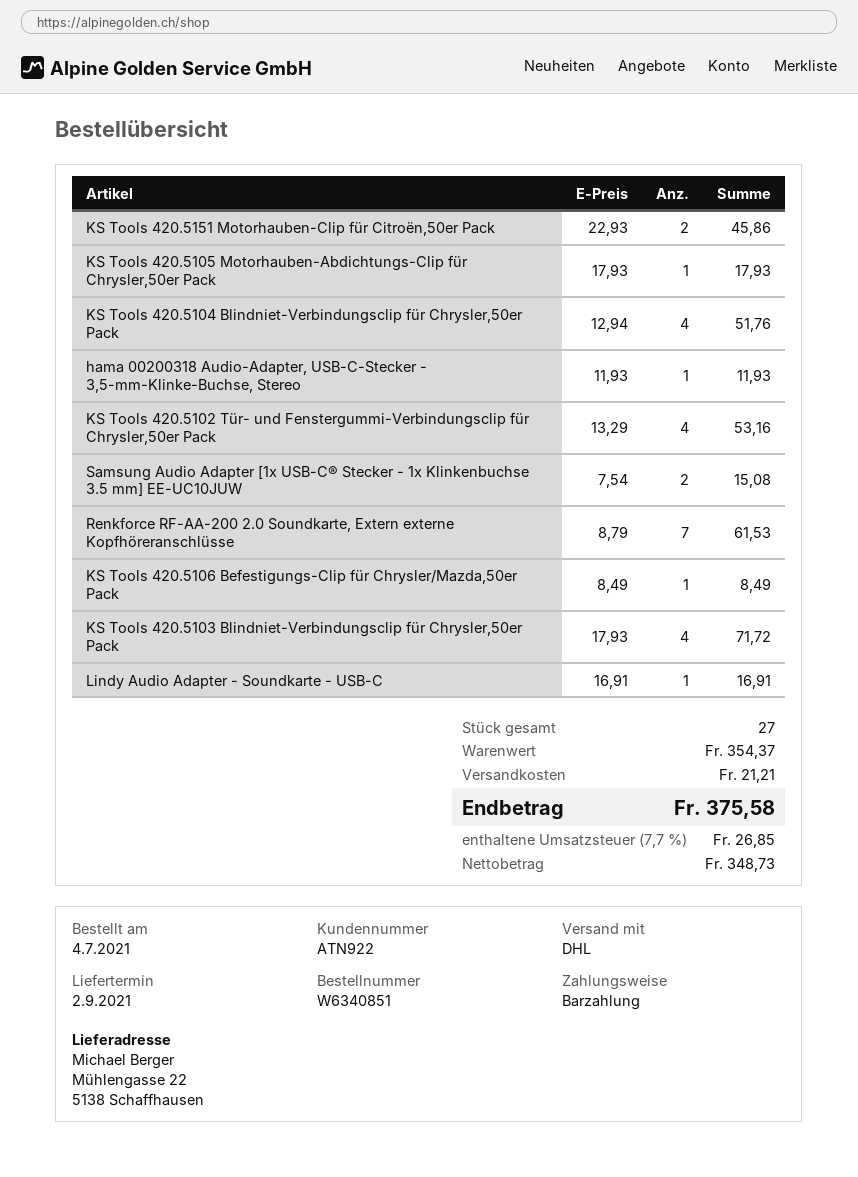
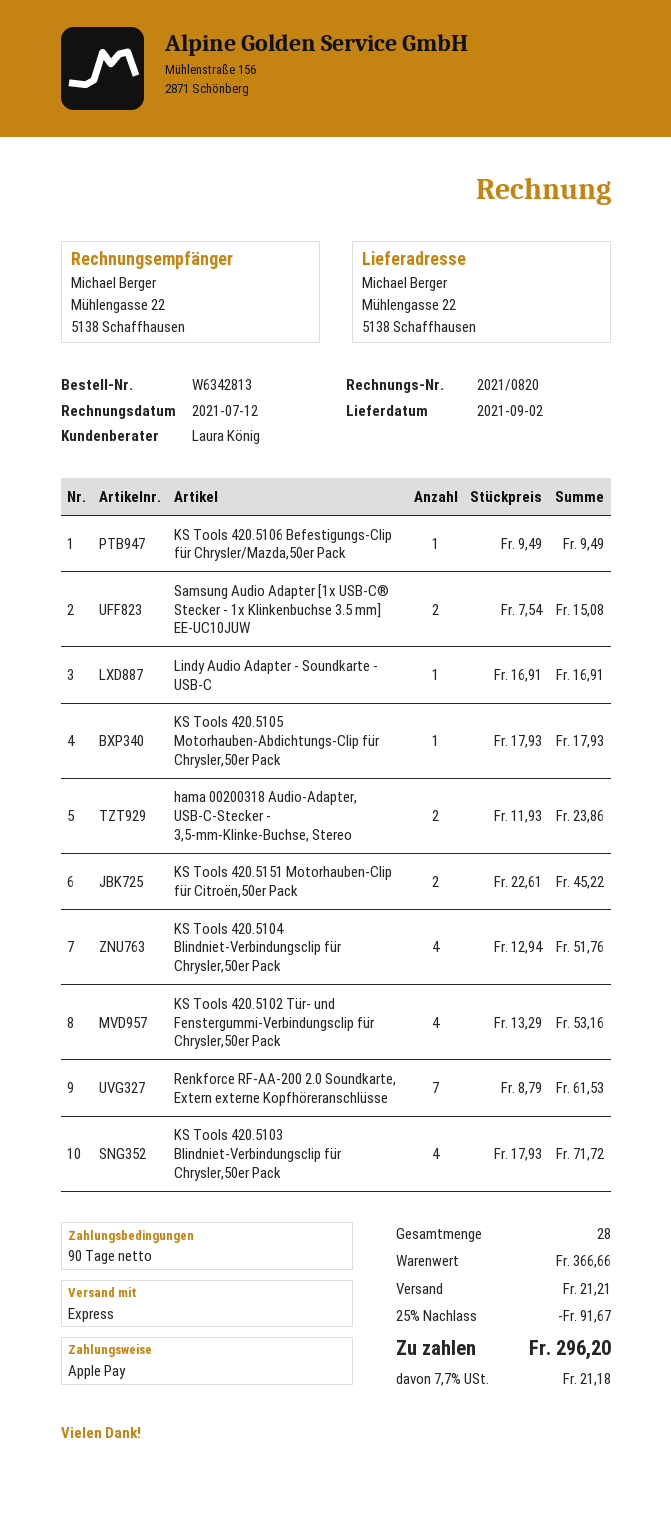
order number: W6340851 -> W6342813
payment method: cash -> Apple Pay
shipping method: DHL -> express
KS Tools 420.5151 Motorhauben-Clip für Citroën,50er Pack: 2 x 22.93 = 45.86 -> 2 x 22.61 = 45.22
hama 00200318 Audio-Adapter, USB-C-Stecker - 3,5-mm-Klinke-Buchse, Stereo: 1 x 11.93 = 11.93 -> 2 x 11.93 = 23.86
KS Tools 420.5106 Befestigungs-Clip für Chrysler/Mazda,50er Pack: 1 x 8.49 = 8.49 -> 1 x 9.49 = 9.49
total quantity: 27 -> 28
subtotal: 354.37 -> 366.66
discount: none -> 25% = 91.67
tax: 7.7% = 26.85 -> 7.7% = 21.18
total: 375.58 -> 296.20

